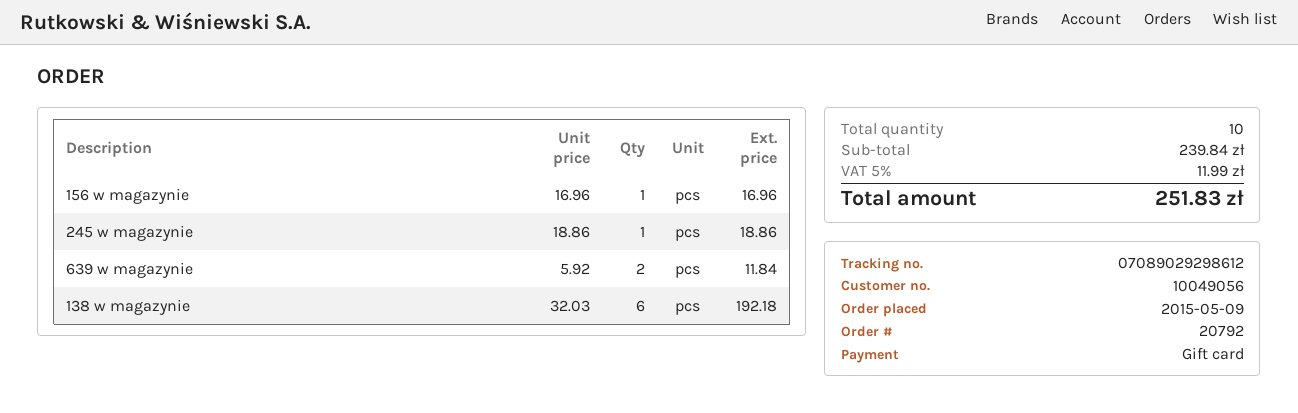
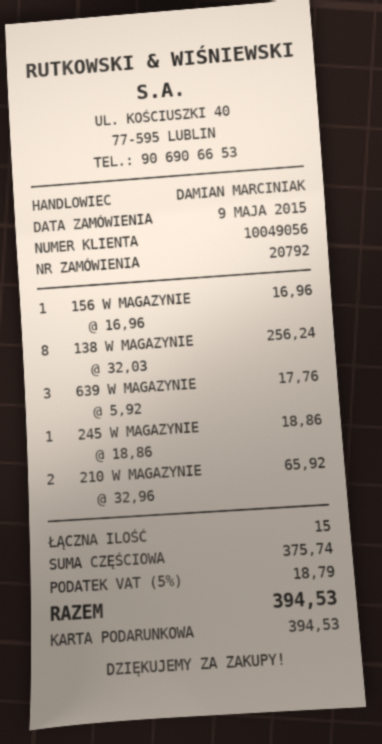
639 w magazynie: 2 x 5.92 = 11.84 -> 3 x 5.92 = 17.76
138 w magazynie: 6 x 32.03 = 192.18 -> 8 x 32.03 = 256.24
210 W MAGAZYNIE: none -> 2 x 32.96 = 65.92
total quantity: 10 -> 15
subtotal: 239.84 -> 375.74
tax: 5% = 11.99 -> 5% = 18.79
total: 251.83 -> 394.53

